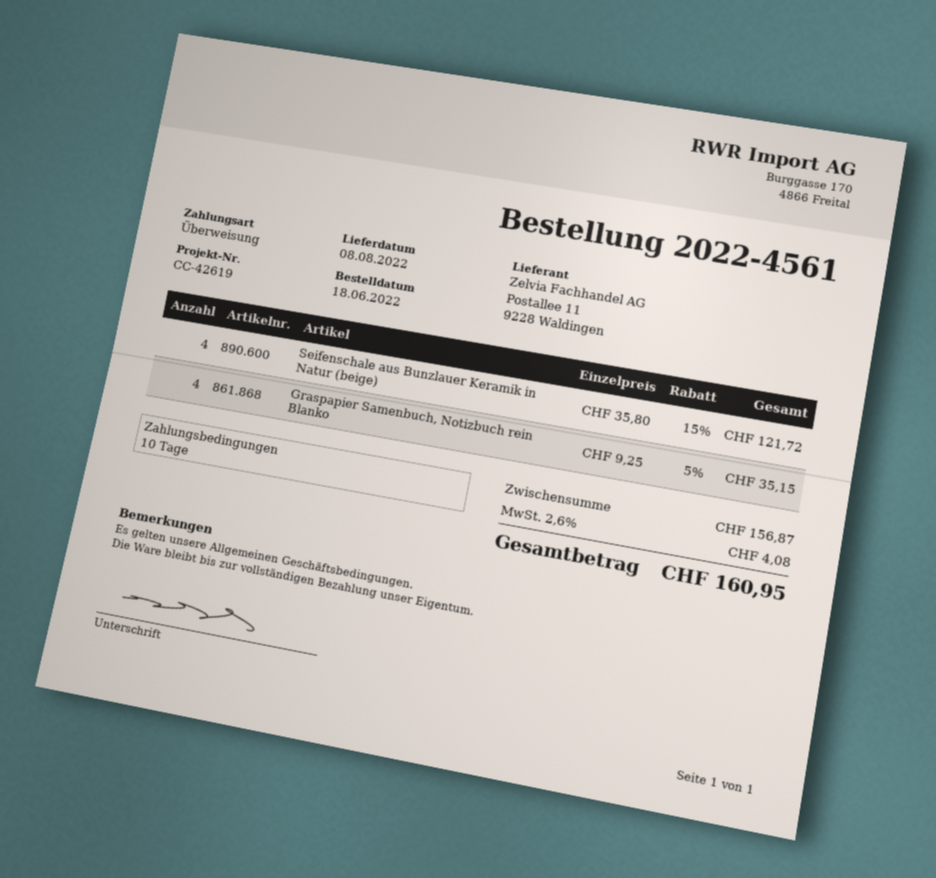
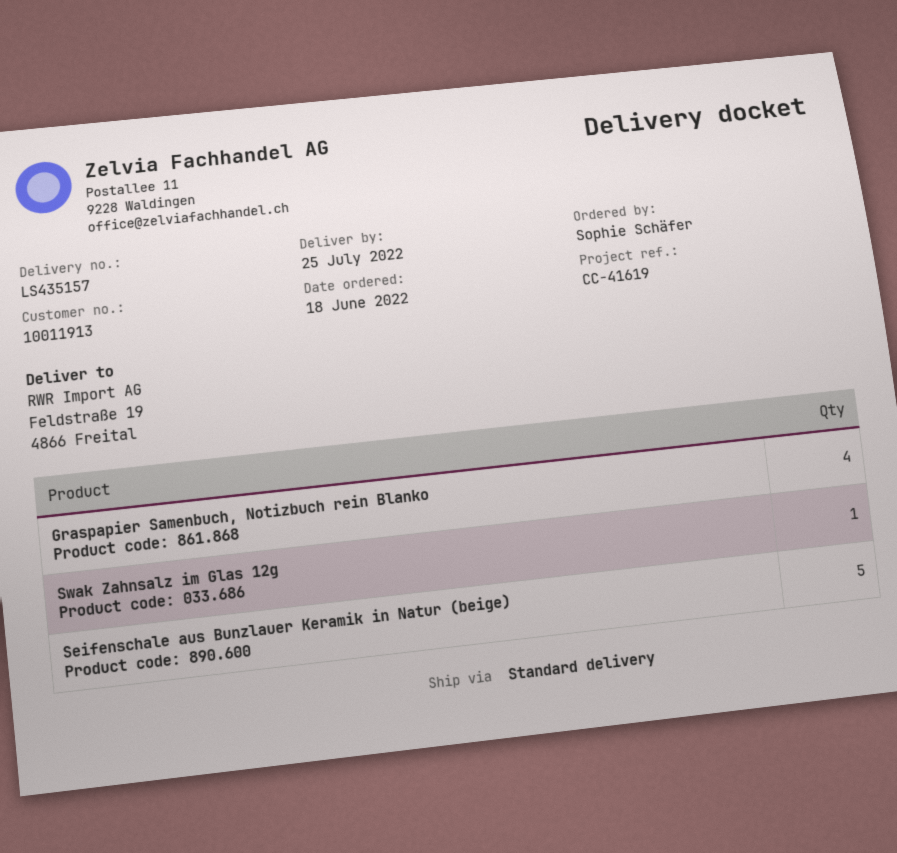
delivery date: 2022-08-08 -> 2022-07-25
reference: CC-42619 -> CC-41619
Seifenschale aus Bunzlauer Keramik in Natur (beige): 4 -> 5
Swak Zahnsalz im Glas 12g: none -> 1

